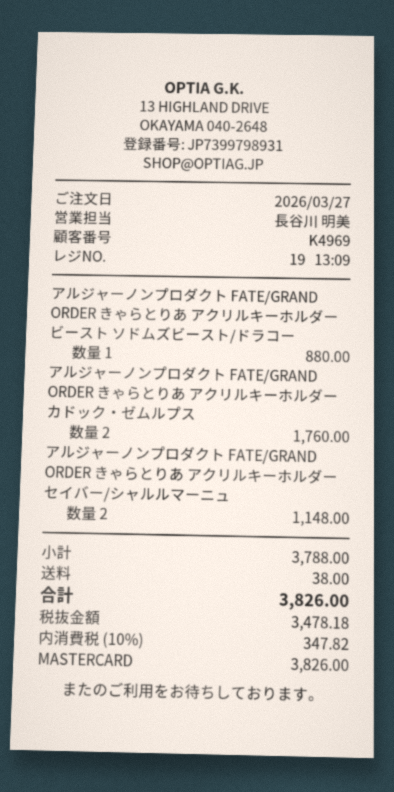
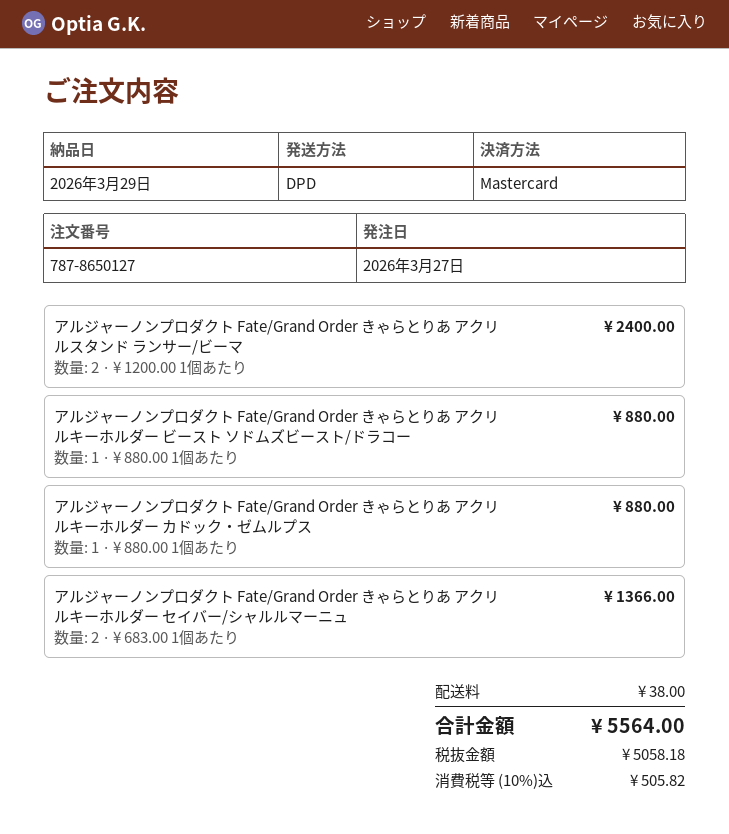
アルジャーノンプロダクト FATE/GRAND ORDER きゃらとりあ アクリルキーホルダー カドック・ゼムルプス: 2 for 1760.00 -> 1 for 880.00
アルジャーノンプロダクト FATE/GRAND ORDER きゃらとりあ アクリルキーホルダー セイバー/シャルルマーニュ: 2 for 1148.00 -> 2 for 1366.00
アルジャーノンプロダクト Fate/Grand Order きゃらとりあ アクリルスタンド ランサー/ビーマ: none -> 2 for 2400.00
net: 3478.18 -> 5058.18
tax: 10% = 347.82 -> 10% = 505.82
total: 3826.00 -> 5564.00

